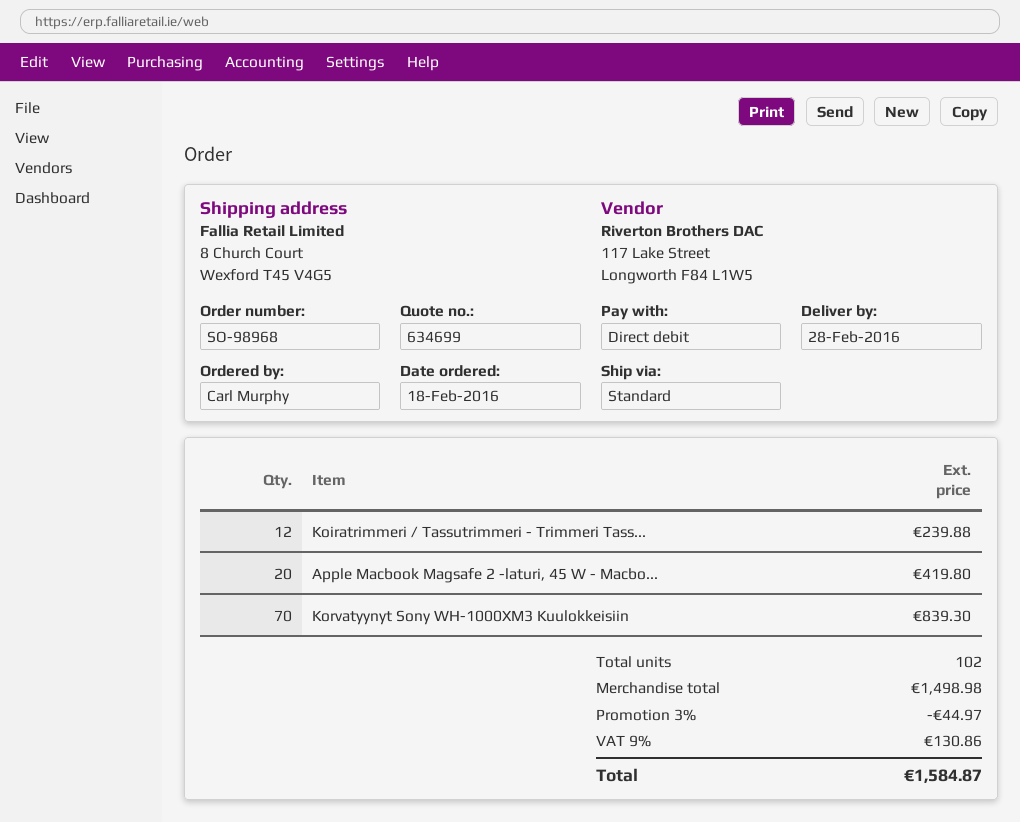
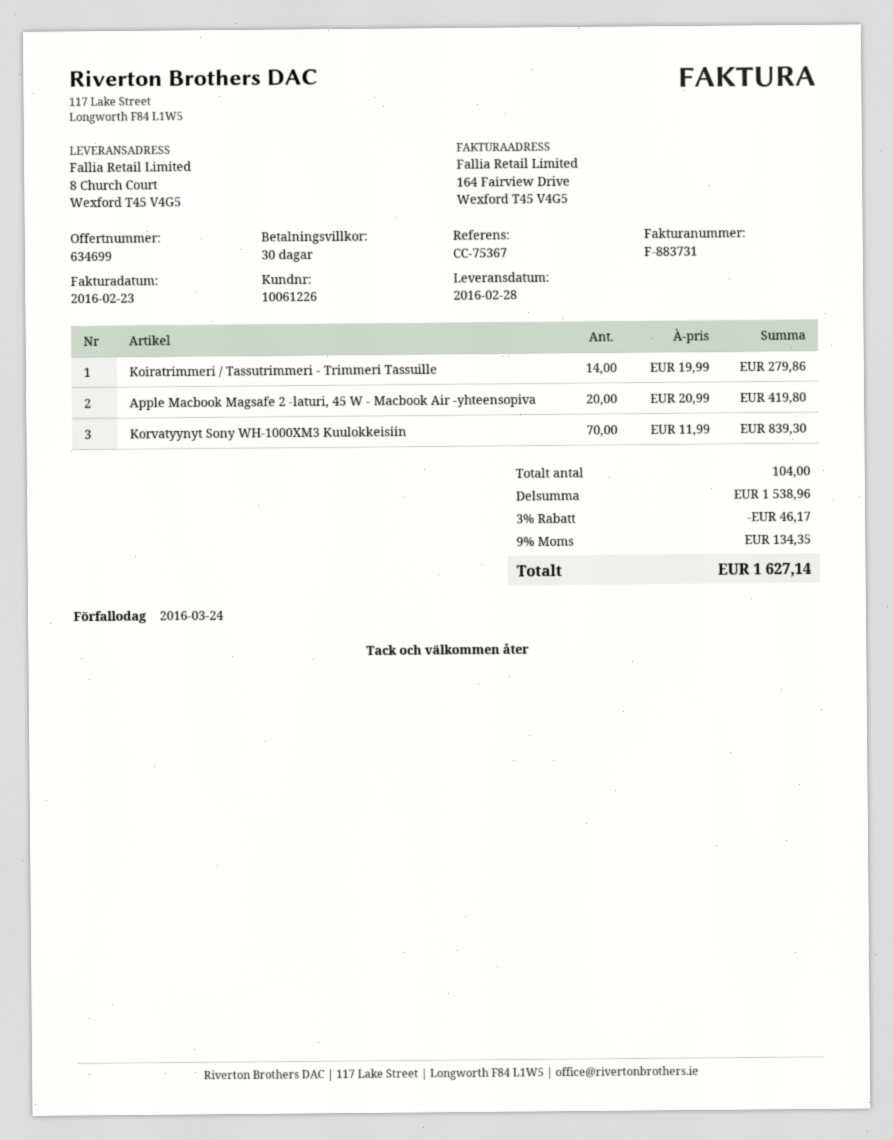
Koiratrimmeri / Tassutrimmeri - Trimmeri Tass...: 12 for 239.88 -> 14 for 279.86
total quantity: 102 -> 104
subtotal: 1498.98 -> 1538.96
discount: 3% = 44.97 -> 3% = 46.17
tax: 9% = 130.86 -> 9% = 134.35
total: 1584.87 -> 1627.14

